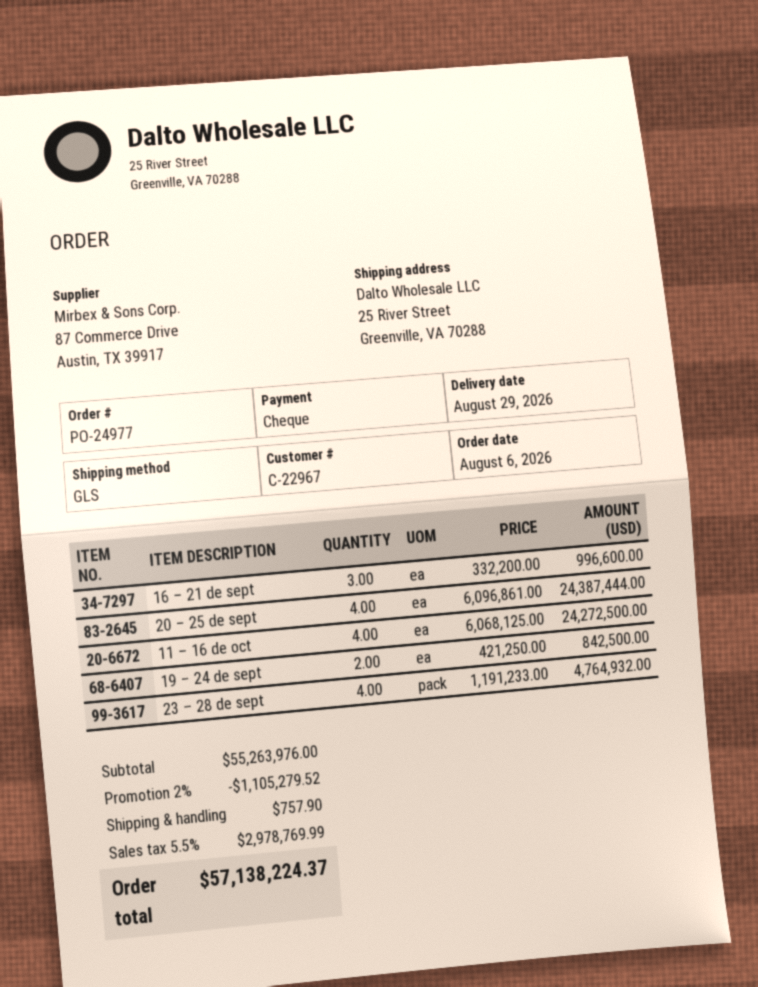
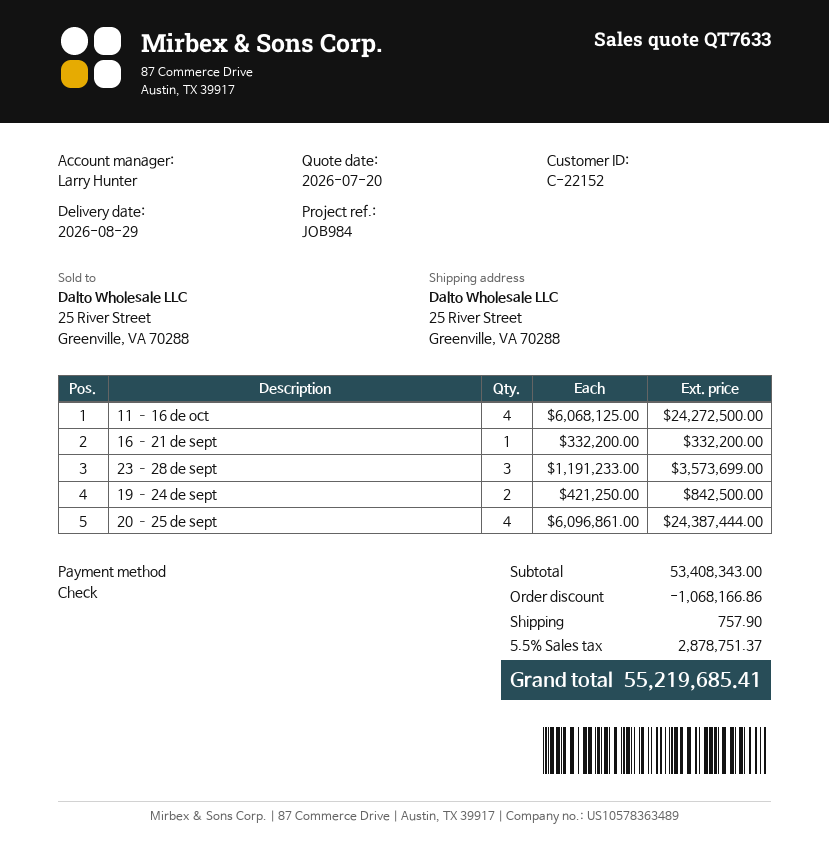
customer number: C-22967 -> C-22152
16 – 21 de sept: 3 x 332200.00 = 996600.00 -> 1 x 332200.00 = 332200.00
23 – 28 de sept: 4 x 1191233.00 = 4764932.00 -> 3 x 1191233.00 = 3573699.00
subtotal: 55263976.00 -> 53408343.00
discount: 1105279.52 -> 1068166.86
tax: 5.5% = 2978769.99 -> 5.5% = 2878751.37
total: 57138224.37 -> 55219685.41

